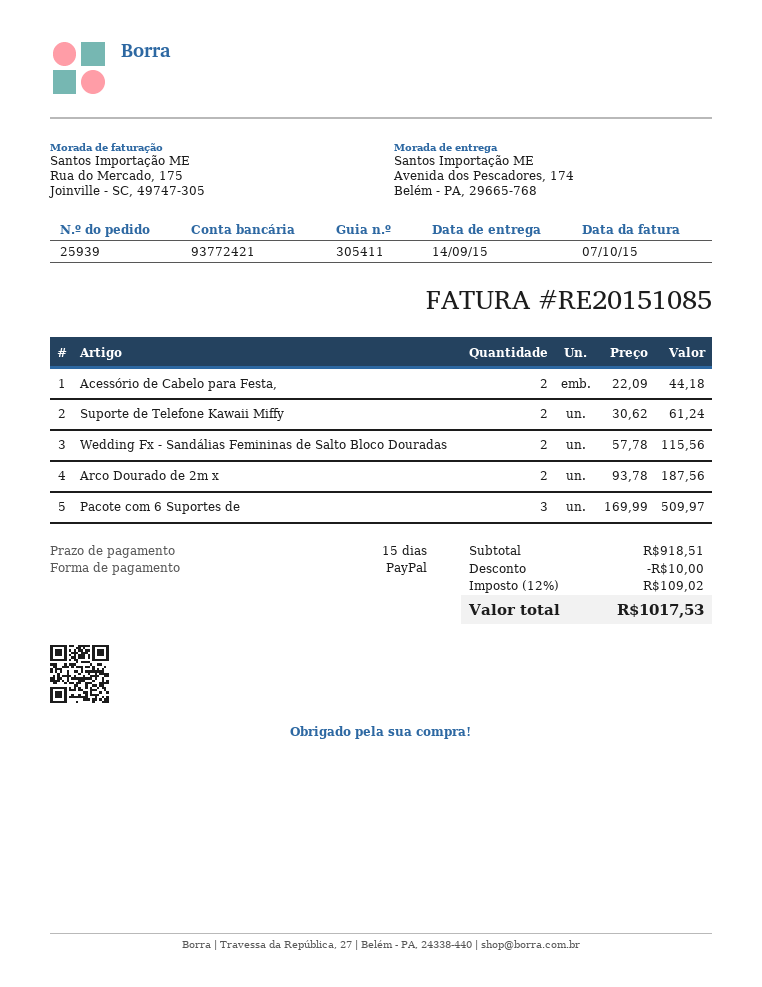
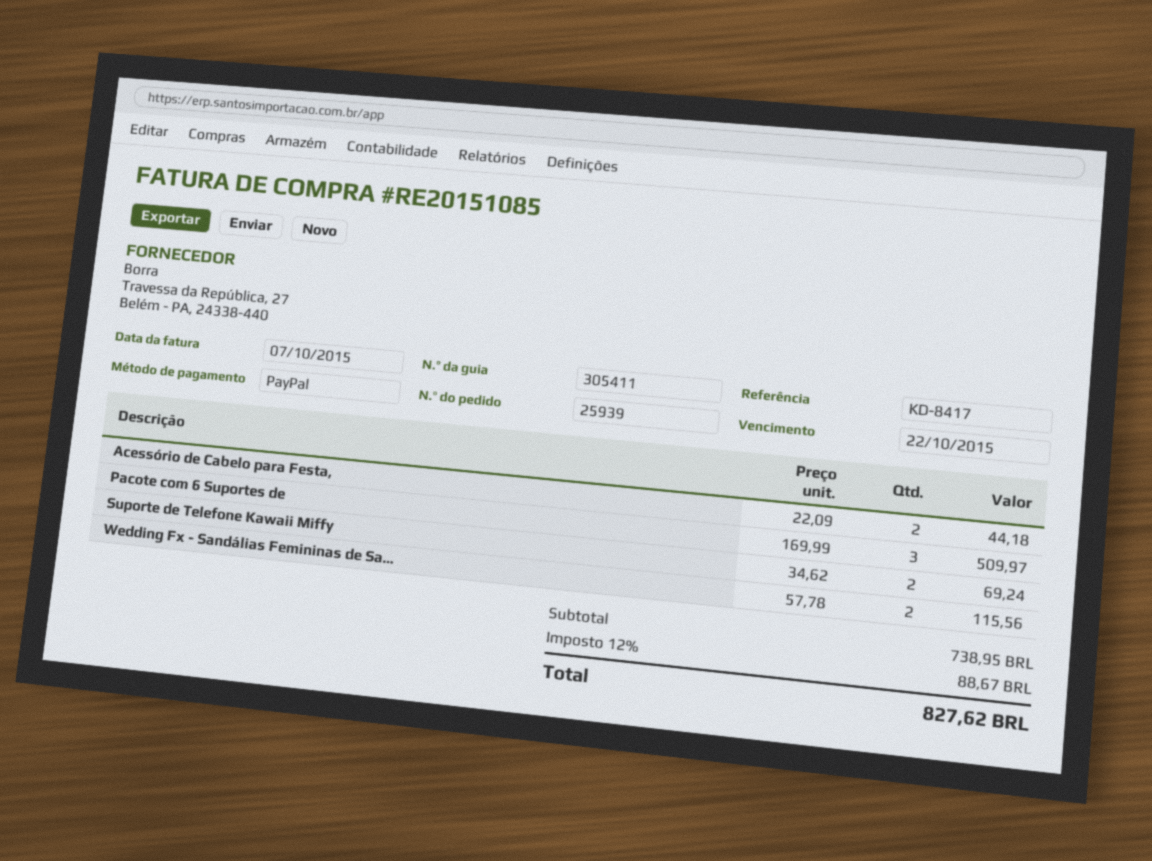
Suporte de Telefone Kawaii Miffy: 2 x 30.62 = 61.24 -> 2 x 34.62 = 69.24
Arco Dourado de 2m x: 2 x 93.78 = 187.56 -> none
subtotal: 918.51 -> 738.95
discount: 10.00 -> none
tax: 12% = 109.02 -> 12% = 88.67
total: 1017.53 -> 827.62

